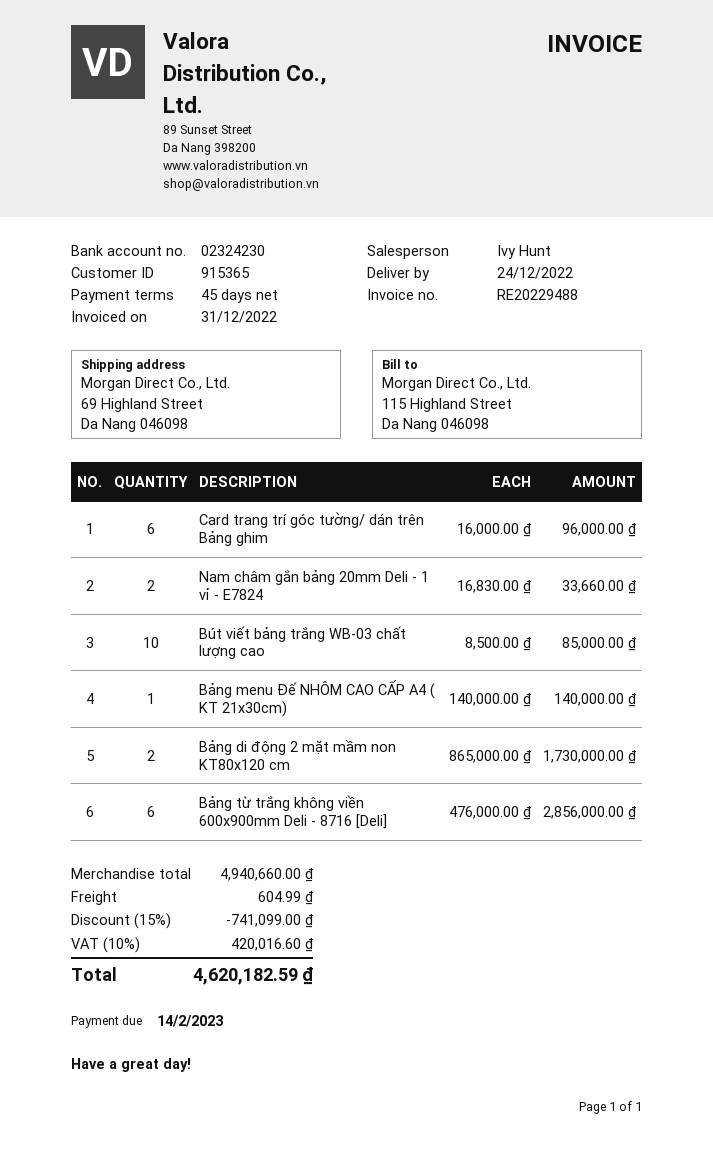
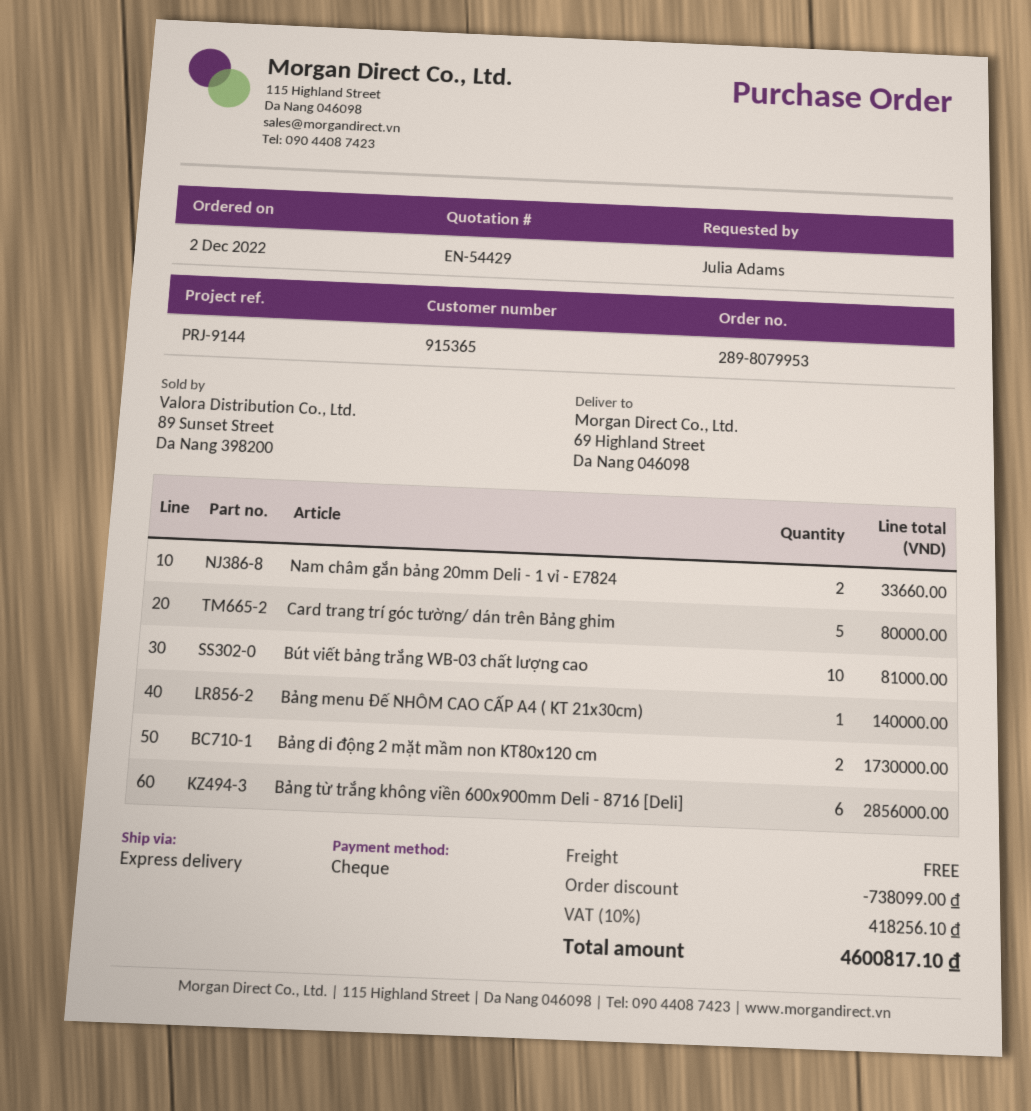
Card trang trí góc tường/ dán trên Bảng ghim: 6 for 96000.00 -> 5 for 80000.00
Bút viết bảng trắng WB-03 chất lượng cao: 10 for 85000.00 -> 10 for 81000.00
discount: 741099.00 -> 738099.00
shipping: 604.99 -> 0.00
tax: 10% = 420016.60 -> 10% = 418256.10
total: 4620182.59 -> 4600817.10

